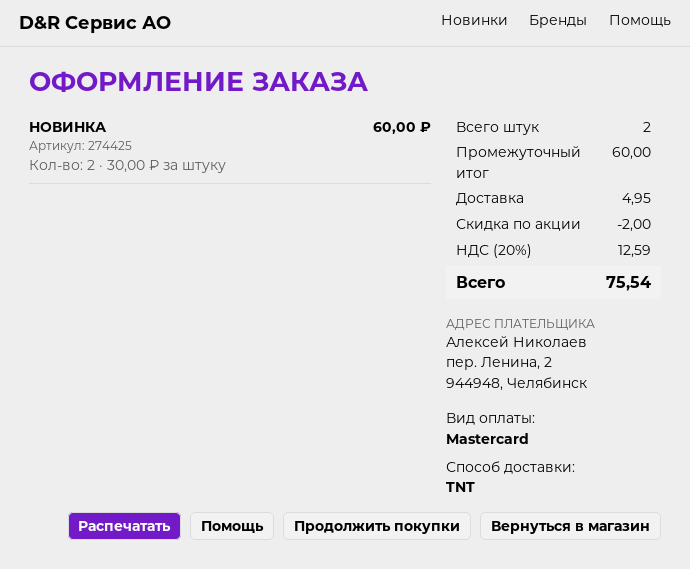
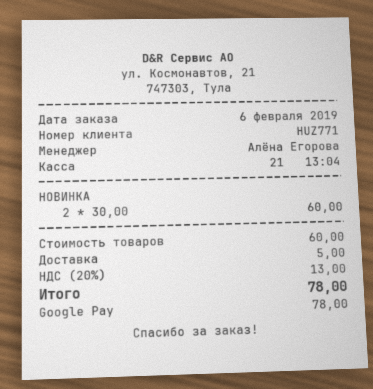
payment method: Mastercard -> Google Pay
discount: 2.00 -> none
shipping: 4.95 -> 5.00
tax: 20% = 12.59 -> 20% = 13.00
total: 75.54 -> 78.00

